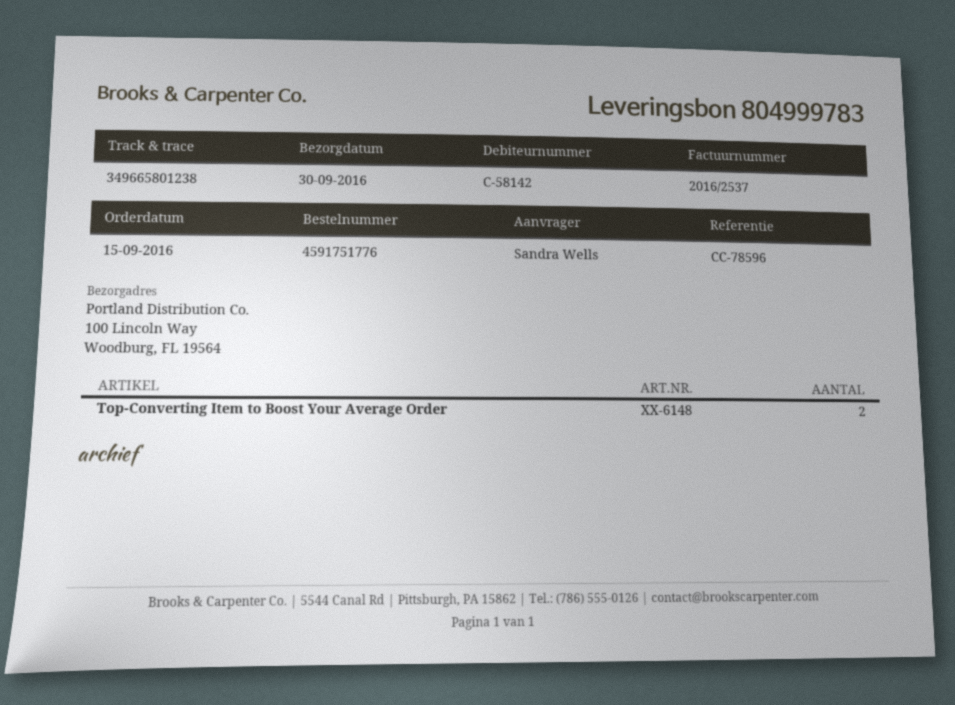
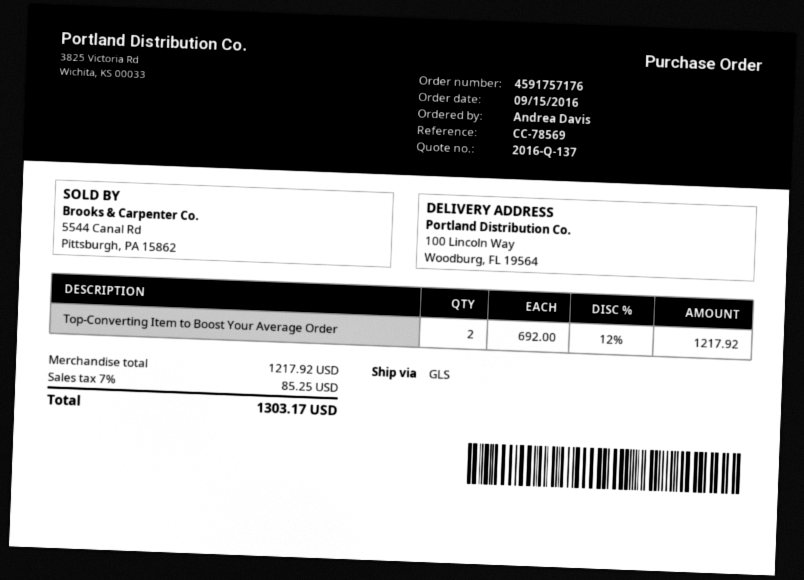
order number: 4591751776 -> 4591757176
reference: CC-78596 -> CC-78569
ordered by: Sandra Wells -> Andrea Davis

